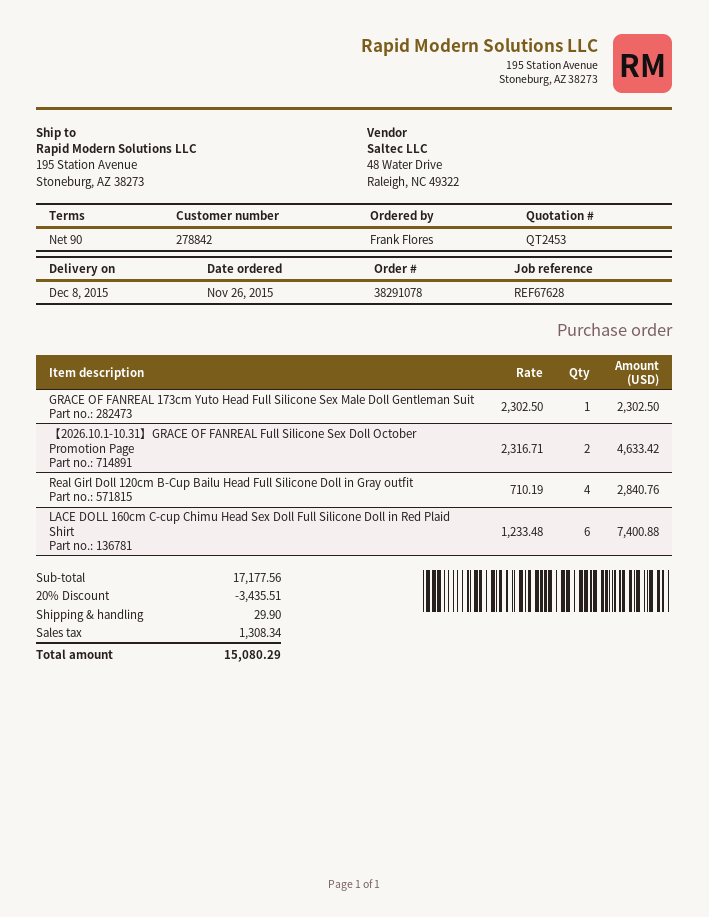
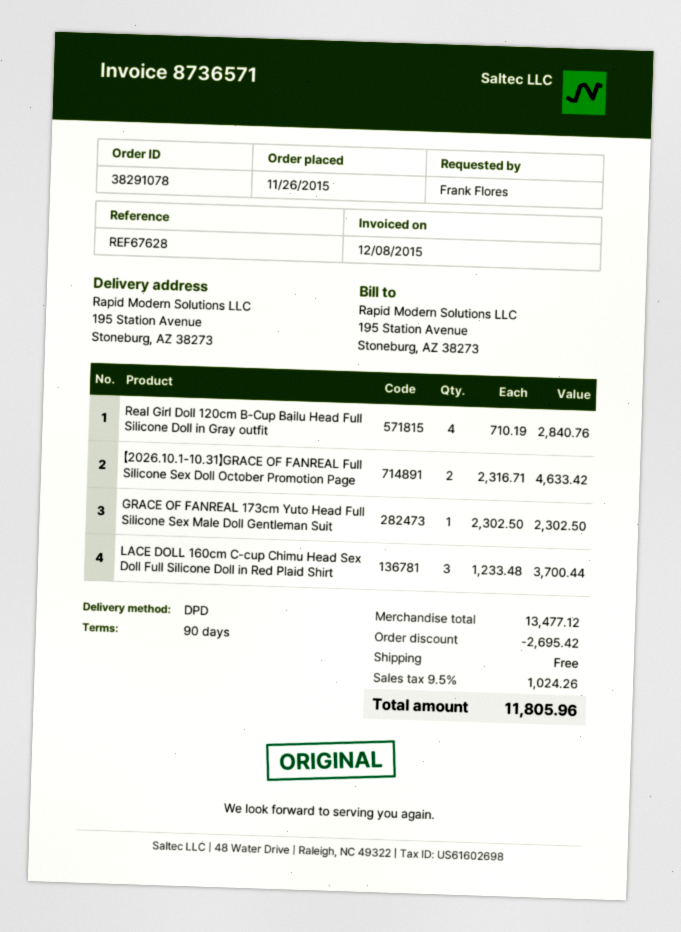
LACE DOLL 160cm C-cup Chimu Head Sex Doll Full Silicone Doll in Red Plaid Shirt: 6 x 1233.48 = 7400.88 -> 3 x 1233.48 = 3700.44
subtotal: 17177.56 -> 13477.12
discount: 3435.51 -> 2695.42
shipping: 29.90 -> 0.00
tax: 1308.34 -> 1024.26
total: 15080.29 -> 11805.96

